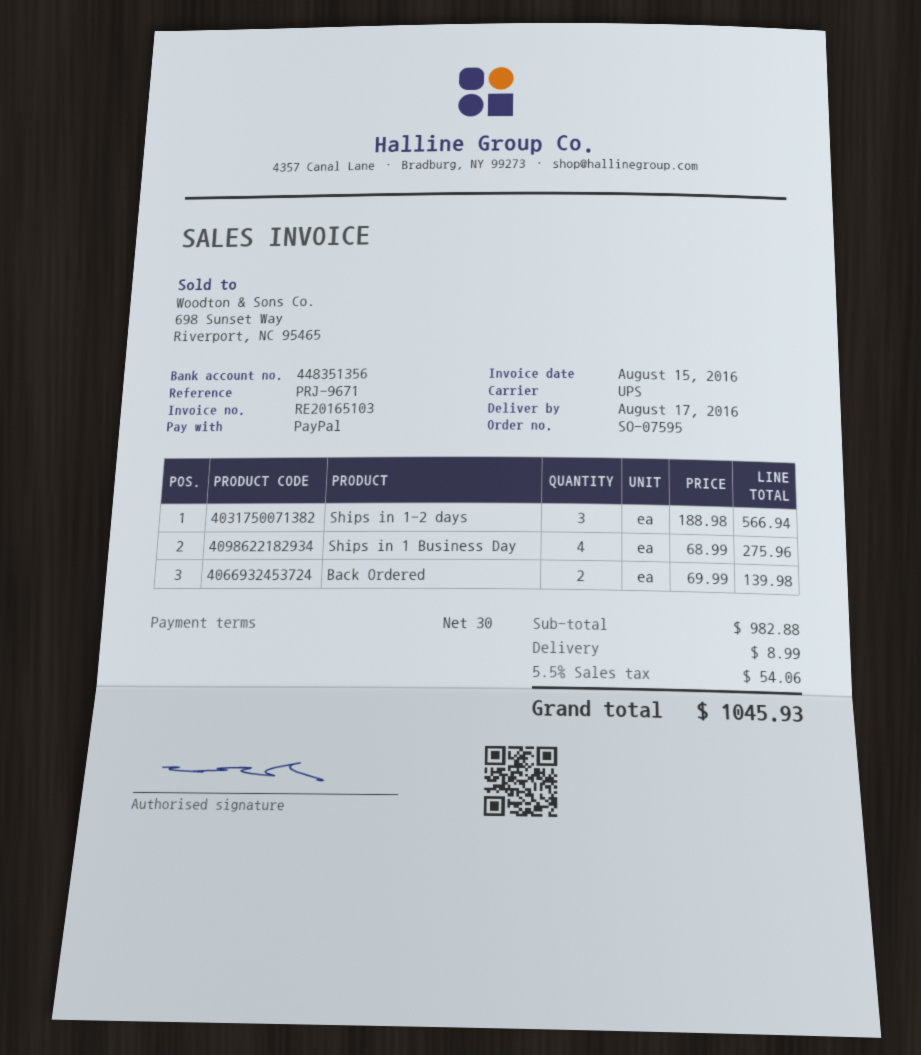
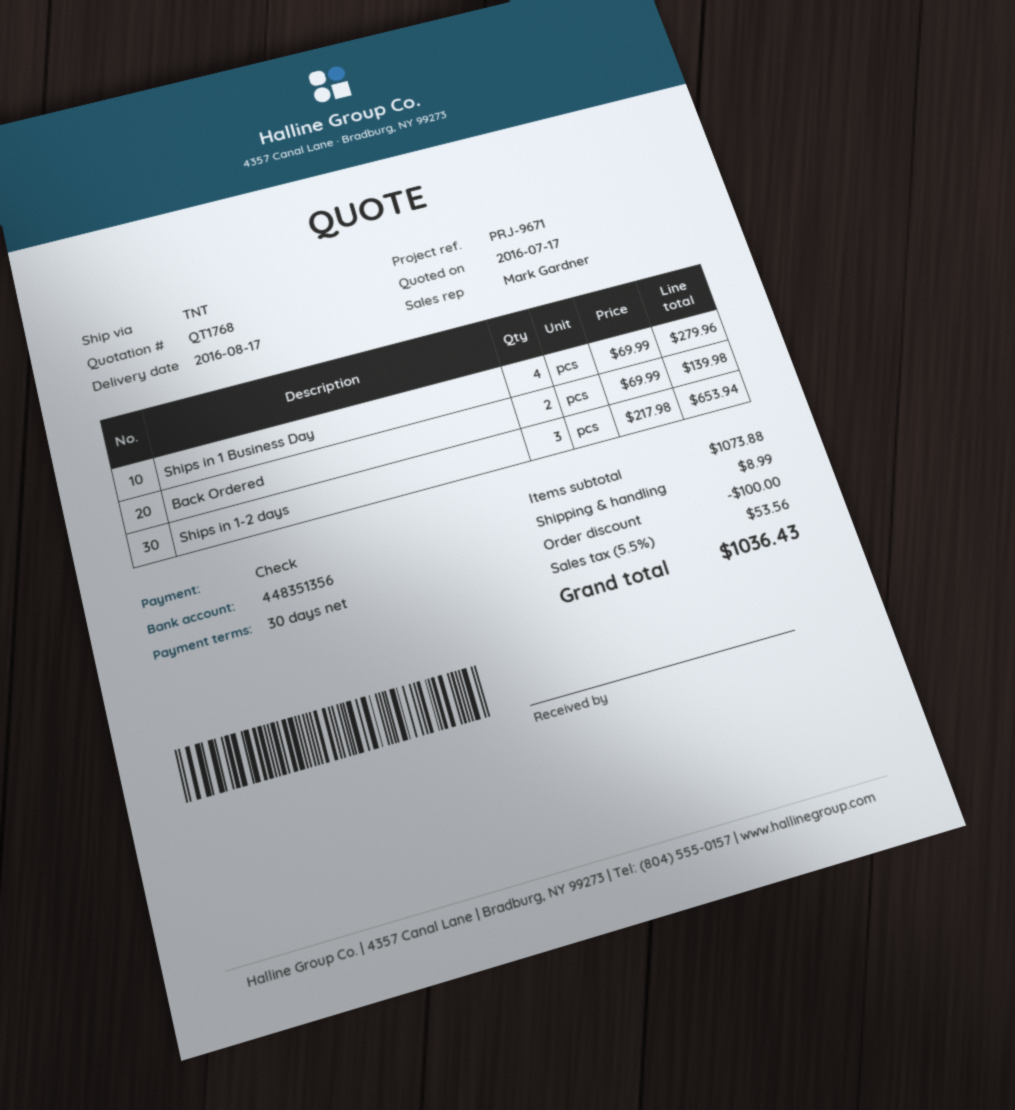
payment method: PayPal -> cheque
shipping method: UPS -> TNT
Ships in 1-2 days: 3 x 188.98 = 566.94 -> 3 x 217.98 = 653.94
Ships in 1 Business Day: 4 x 68.99 = 275.96 -> 4 x 69.99 = 279.96
subtotal: 982.88 -> 1073.88
discount: none -> 100.00
tax: 5.5% = 54.06 -> 5.5% = 53.56
total: 1045.93 -> 1036.43

